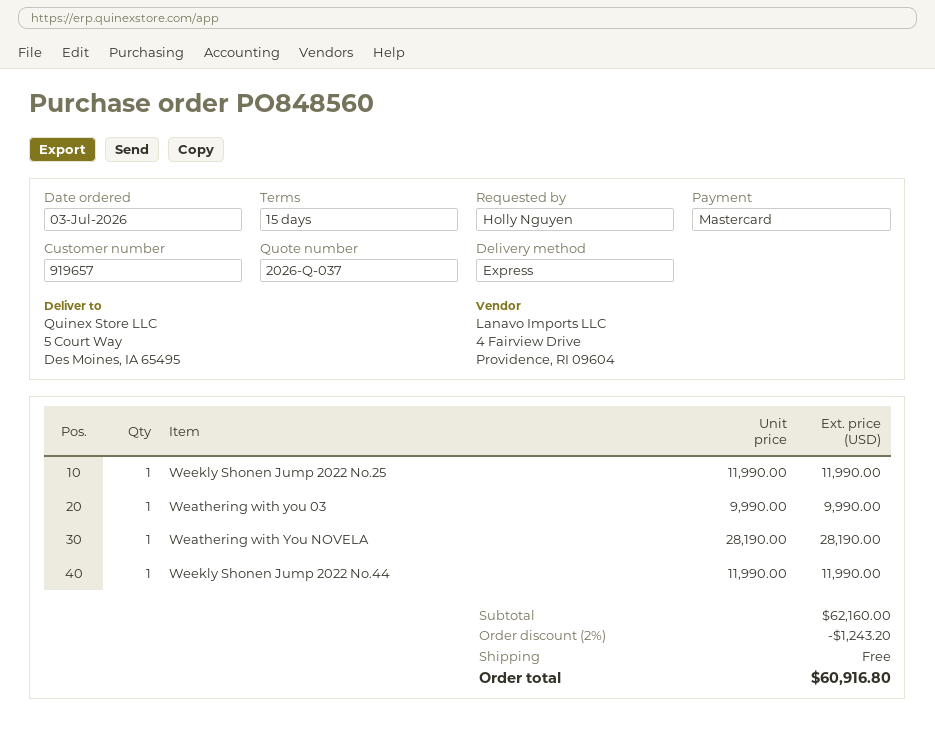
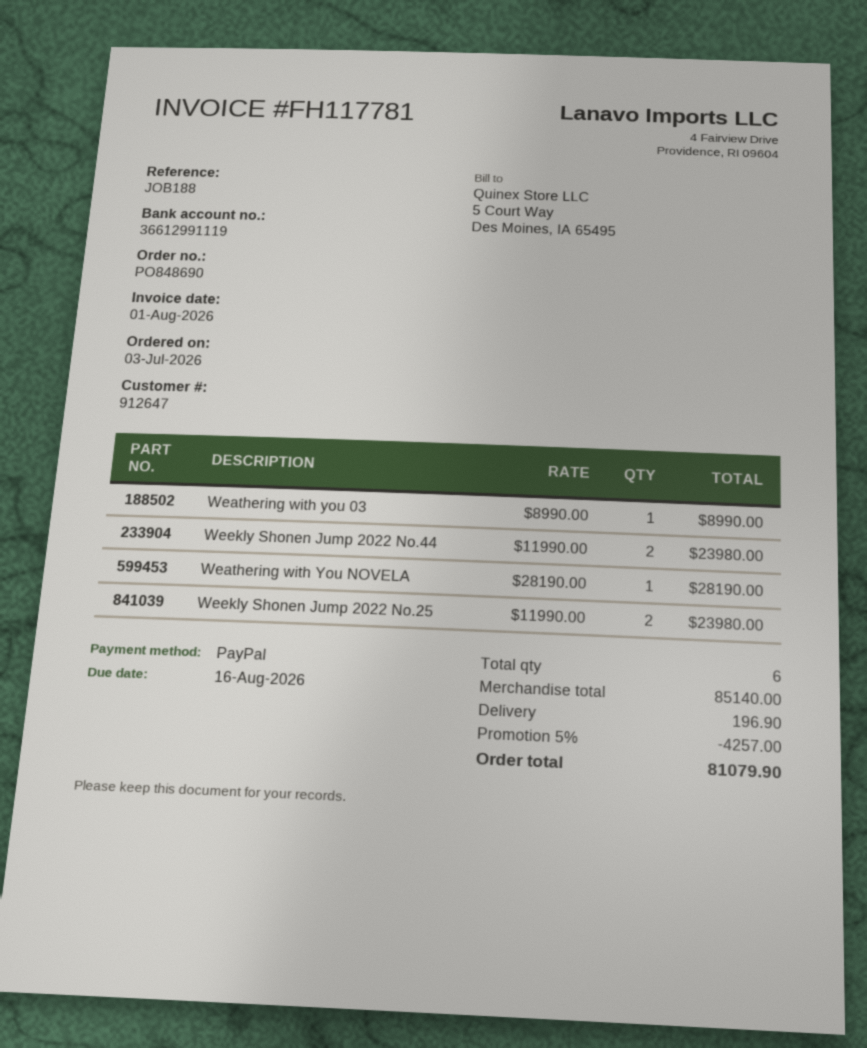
order number: PO848560 -> PO848690
customer number: 919657 -> 912647
payment method: Mastercard -> PayPal
Weekly Shonen Jump 2022 No.25: 1 x 11990.00 = 11990.00 -> 2 x 11990.00 = 23980.00
Weathering with you 03: 1 x 9990.00 = 9990.00 -> 1 x 8990.00 = 8990.00
Weekly Shonen Jump 2022 No.44: 1 x 11990.00 = 11990.00 -> 2 x 11990.00 = 23980.00
subtotal: 62160.00 -> 85140.00
discount: 2% = 1243.20 -> 5% = 4257.00
shipping: 0.00 -> 196.90
total: 60916.80 -> 81079.90

